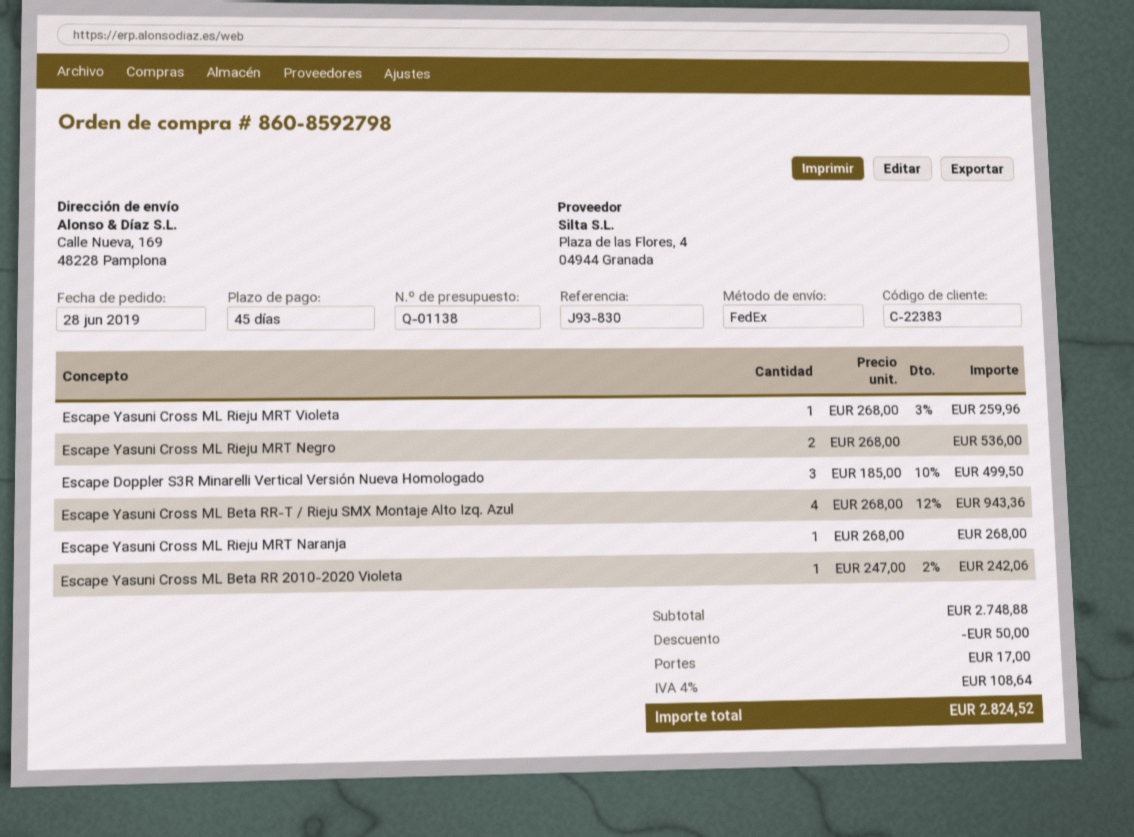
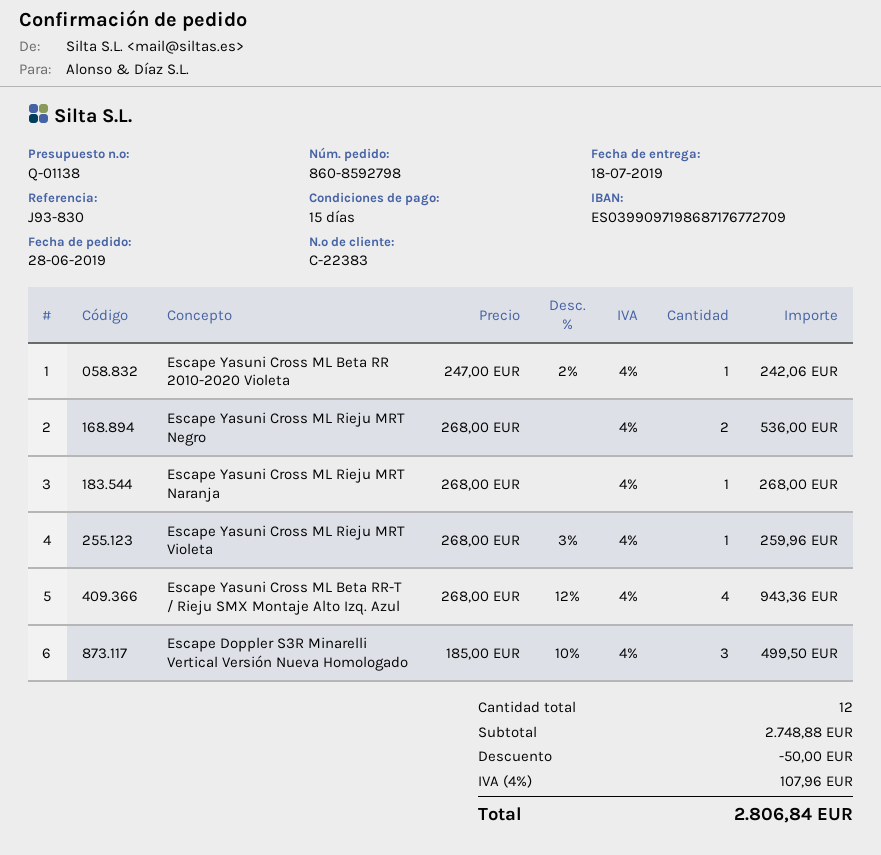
payment terms: 45 days -> 15 days
shipping: 17.00 -> none
tax: 4% = 108.64 -> 4% = 107.96
total: 2824.52 -> 2806.84

